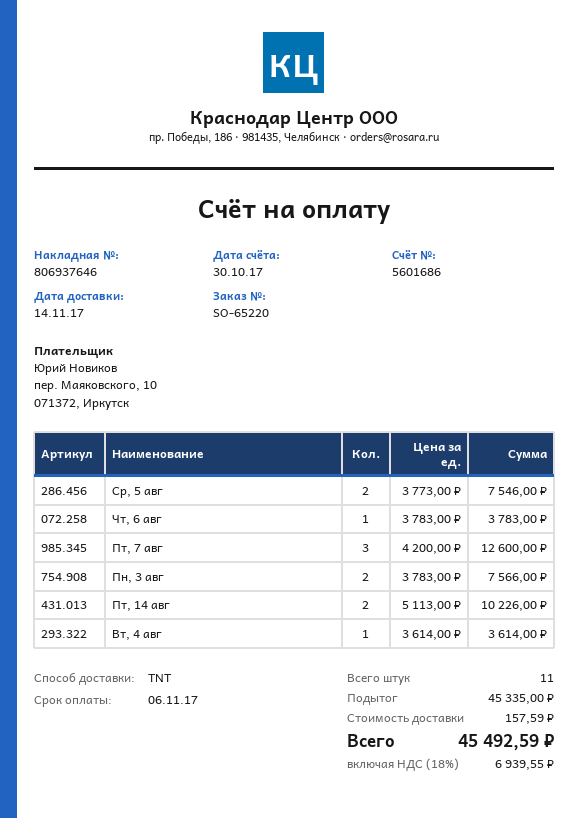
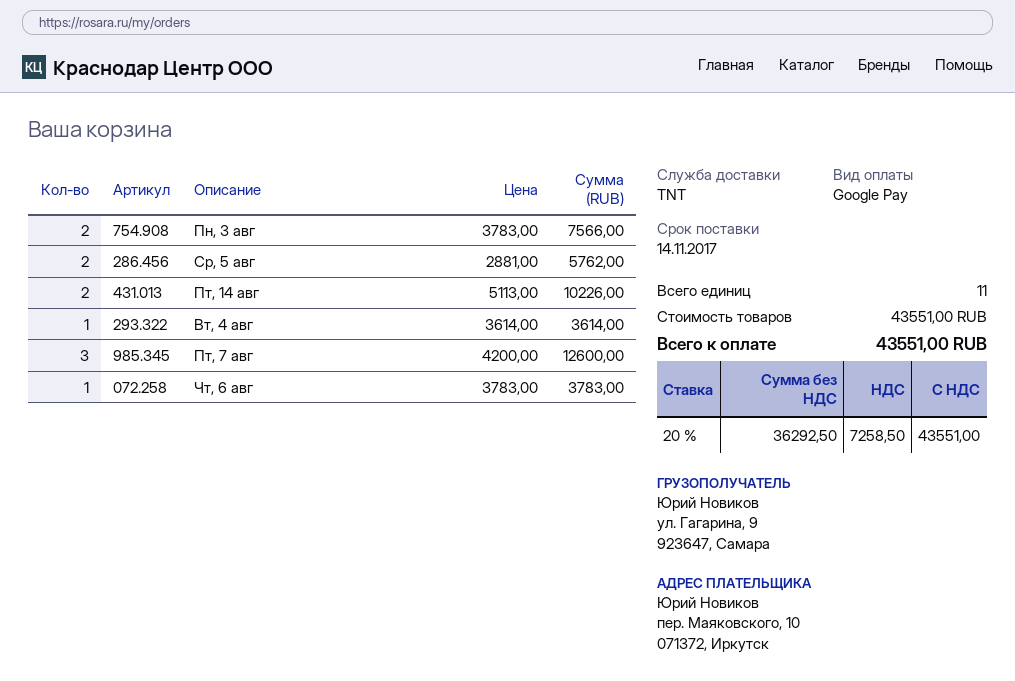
Ср, 5 авг: 2 x 3773.00 = 7546.00 -> 2 x 2881.00 = 5762.00
subtotal: 45335.00 -> 43551.00
shipping: 157.59 -> none
tax: 18% = 6939.55 -> 20% = 7258.50
total: 45492.59 -> 43551.00

